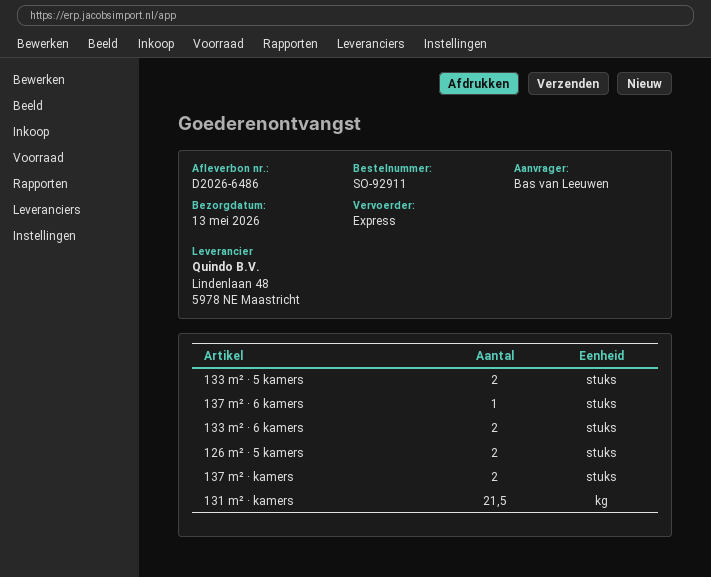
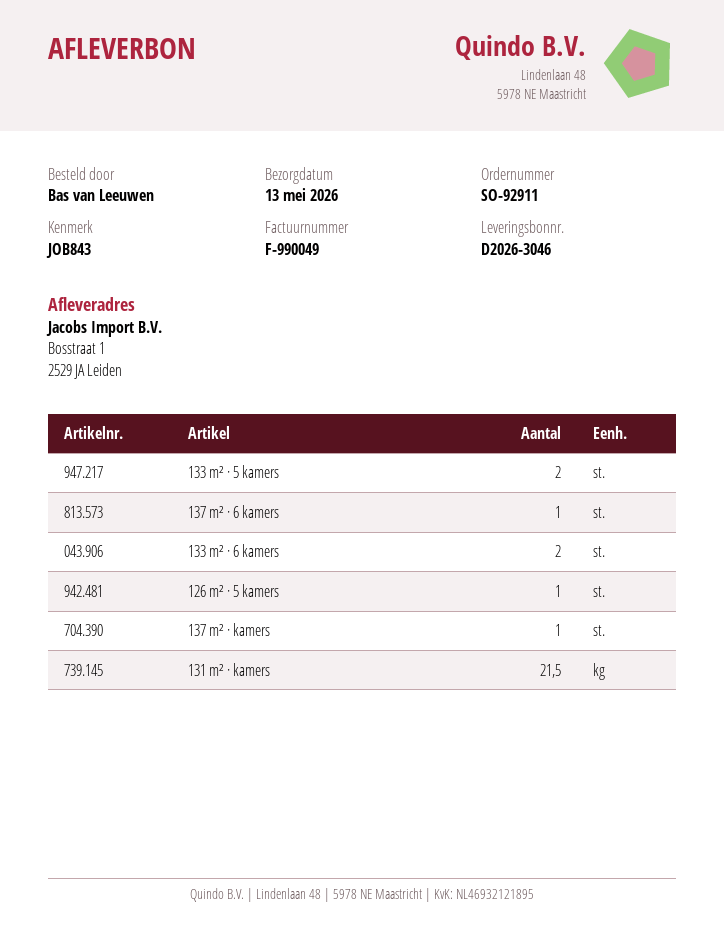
delivery note number: D2026-6486 -> D2026-3046
126 m² · 5 kamers: 2 -> 1
137 m² · kamers: 2 -> 1

